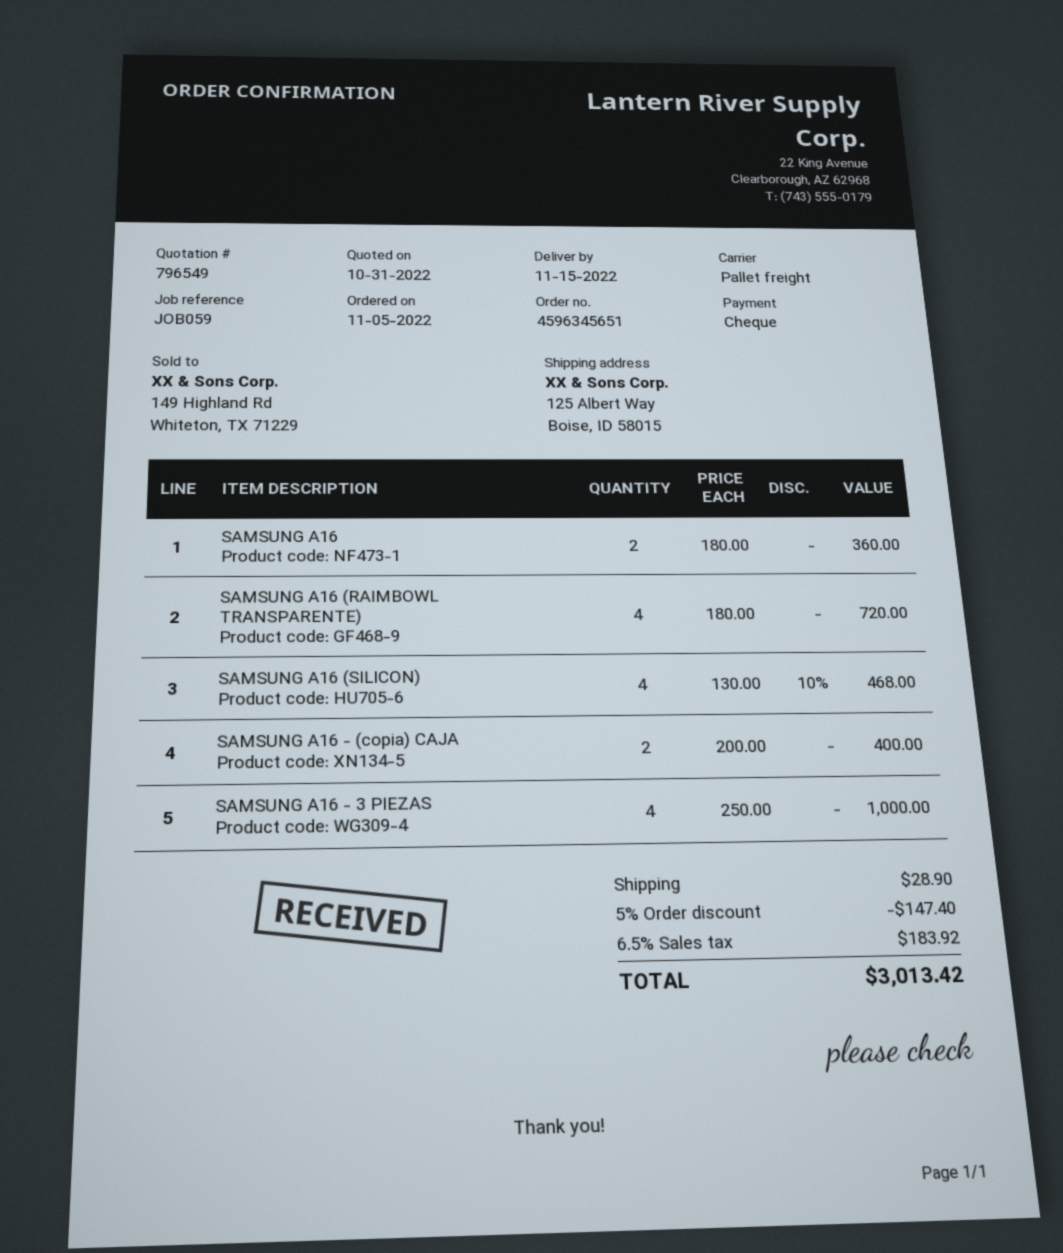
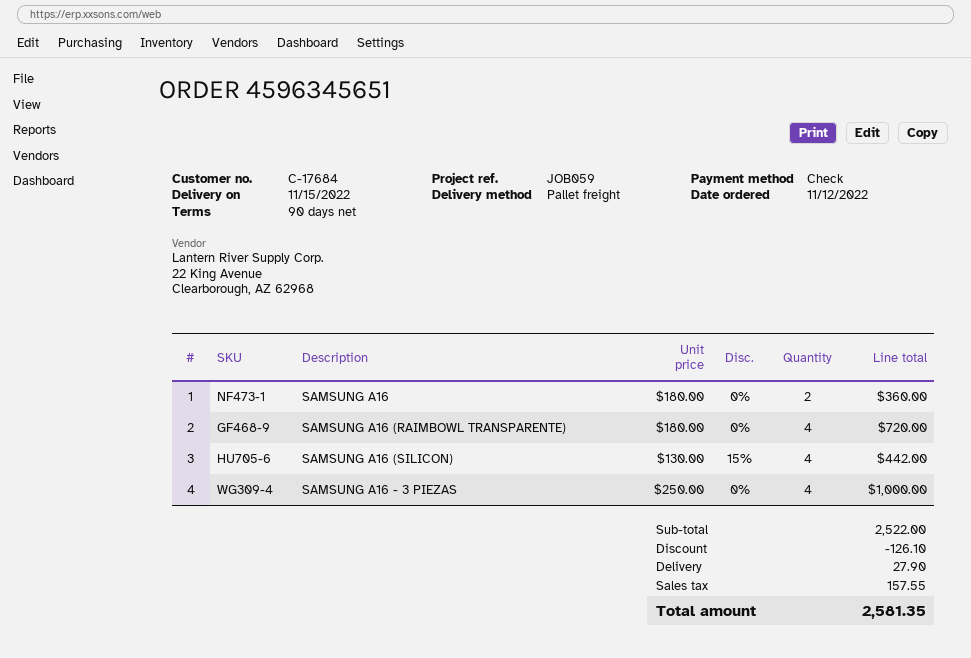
order date: 2022-11-05 -> 2022-11-12
SAMSUNG A16 (SILICON): 4 x 130.00 - 10% = 468.00 -> 4 x 130.00 - 15% = 442.00
SAMSUNG A16 - (copia) CAJA: 2 x 200.00 = 400.00 -> none
discount: 147.40 -> 126.10
shipping: 28.90 -> 27.90
tax: 183.92 -> 157.55
total: 3013.42 -> 2581.35

